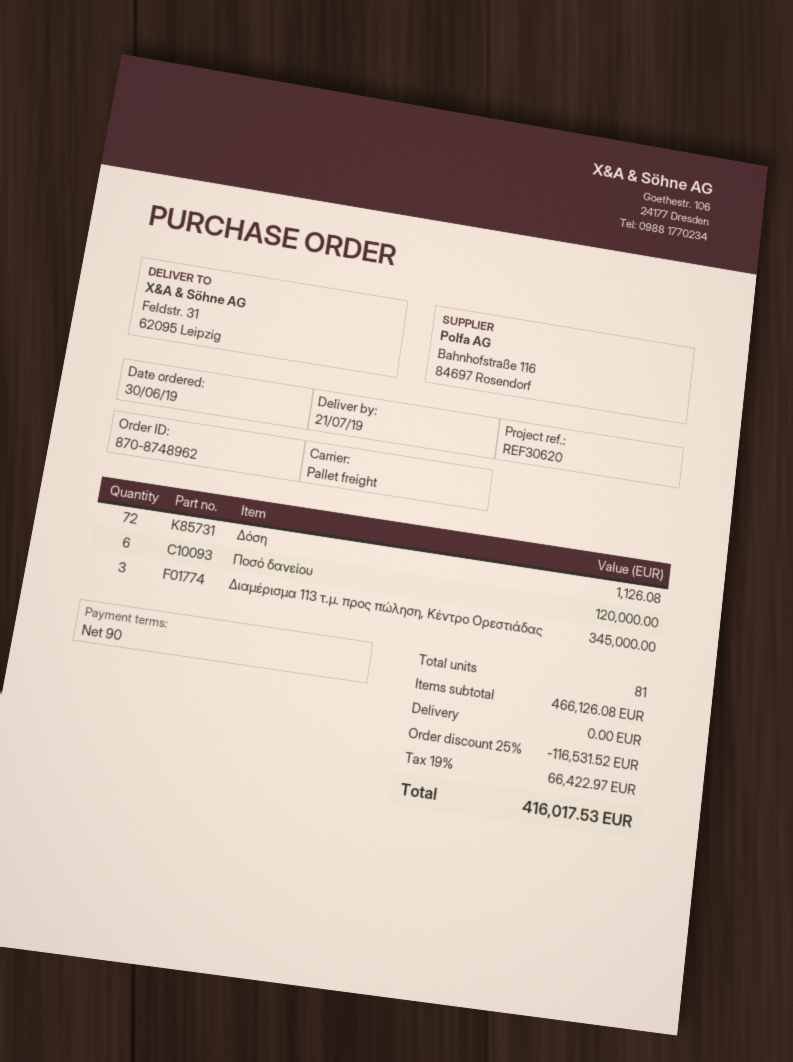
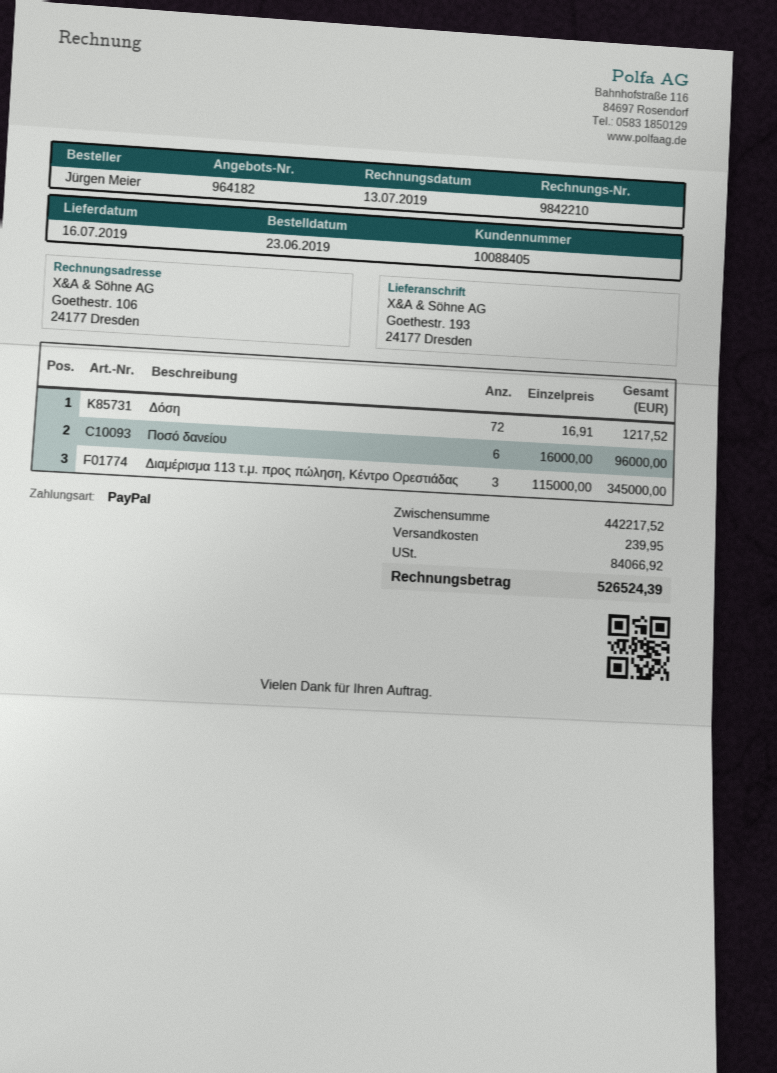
order date: 2019-06-30 -> 2019-06-23
delivery date: 2019-07-21 -> 2019-07-16
ship to: Feldstr. 31, 62095 Leipzig -> Goethestr. 193, 24177 Dresden
Δόση: 72 for 1126.08 -> 72 for 1217.52
Ποσό δανείου: 6 for 120000.00 -> 6 for 96000.00
subtotal: 466126.08 -> 442217.52
discount: 25% = 116531.52 -> none
shipping: 0.00 -> 239.95
tax: 66422.97 -> 84066.92
total: 416017.53 -> 526524.39

